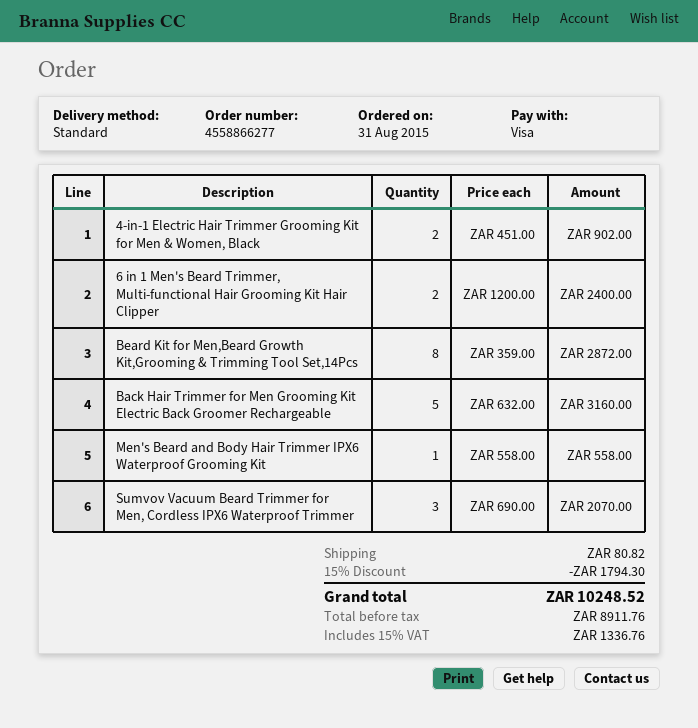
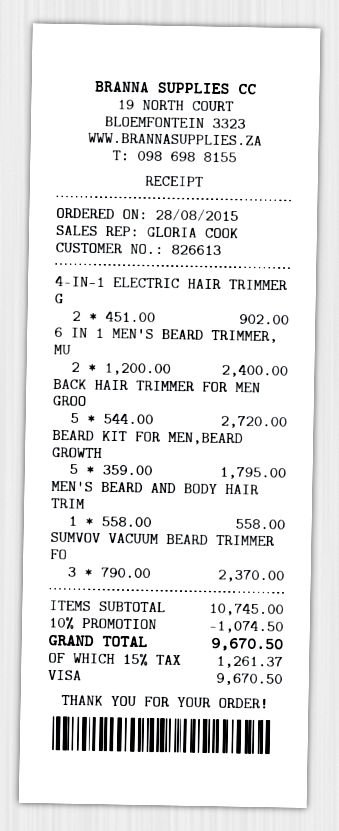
order date: 2015-08-31 -> 2015-08-28
Beard Kit for Men,Beard Growth Kit,Grooming & Trimming Tool Set,14Pcs: 8 x 359.00 = 2872.00 -> 5 x 359.00 = 1795.00
Back Hair Trimmer for Men Grooming Kit Electric Back Groomer Rechargeable: 5 x 632.00 = 3160.00 -> 5 x 544.00 = 2720.00
Sumvov Vacuum Beard Trimmer for Men, Cordless IPX6 Waterproof Trimmer: 3 x 690.00 = 2070.00 -> 3 x 790.00 = 2370.00
discount: 15% = 1794.30 -> 10% = 1074.50
shipping: 80.82 -> none
tax: 15% = 1336.76 -> 15% = 1261.37
total: 10248.52 -> 9670.50

